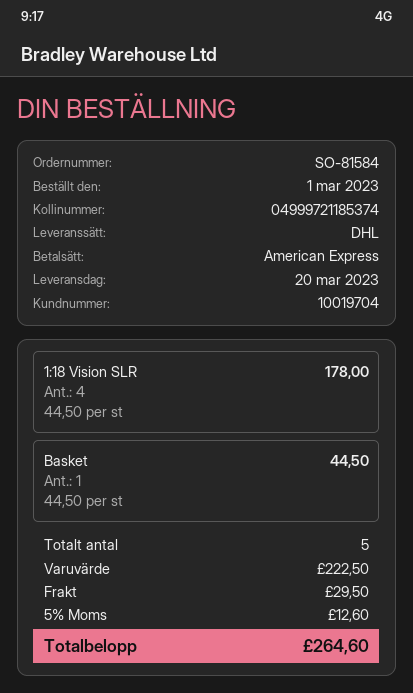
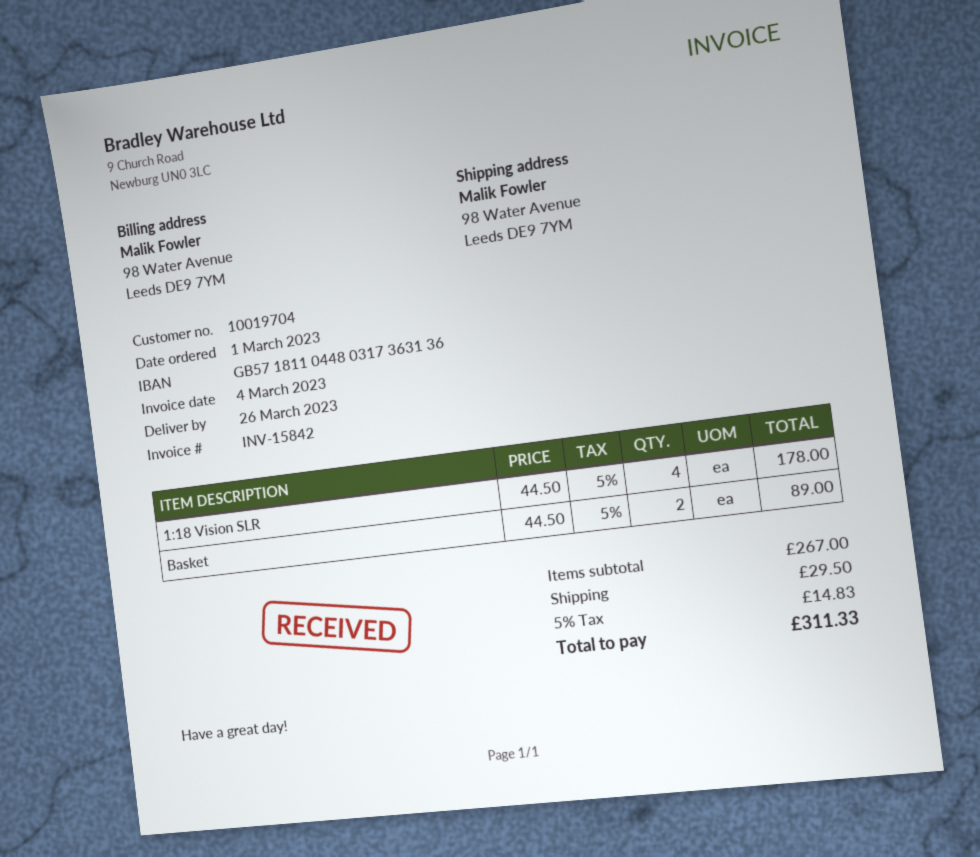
delivery date: 2023-03-20 -> 2023-03-26
Basket: 1 x 44.50 = 44.50 -> 2 x 44.50 = 89.00
subtotal: 222.50 -> 267.00
tax: 5% = 12.60 -> 5% = 14.83
total: 264.60 -> 311.33

